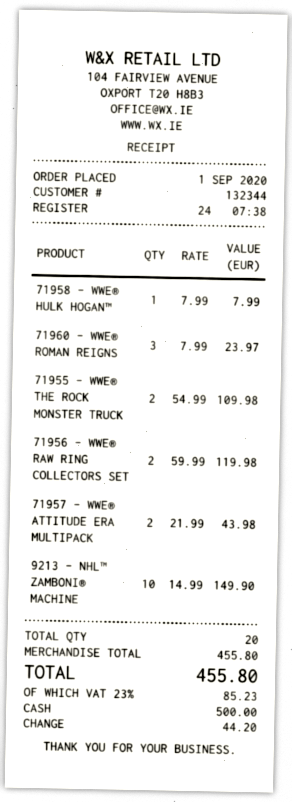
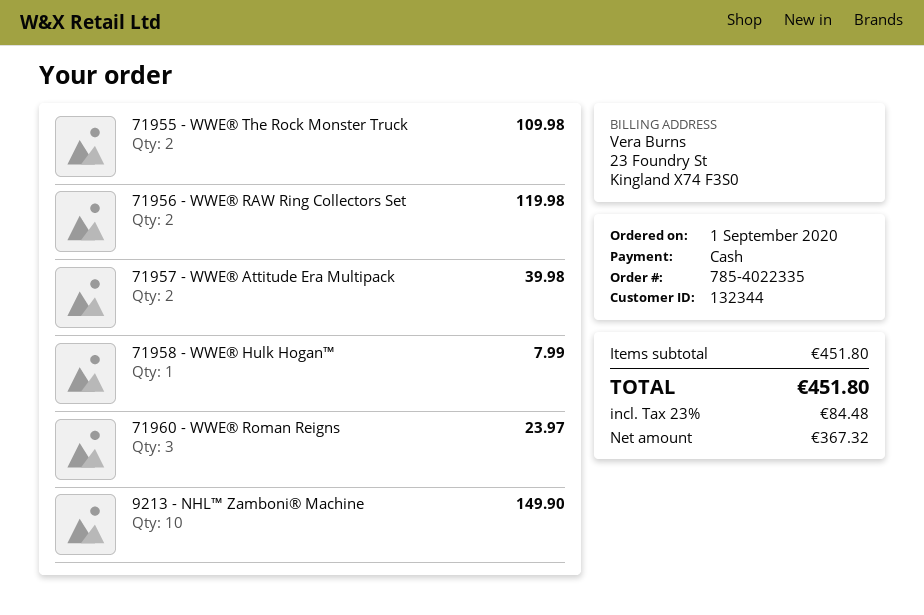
71957 - WWE® ATTITUDE ERA MULTIPACK: 2 for 43.98 -> 2 for 39.98
subtotal: 455.80 -> 451.80
tax: 23% = 85.23 -> 23% = 84.48
total: 455.80 -> 451.80

